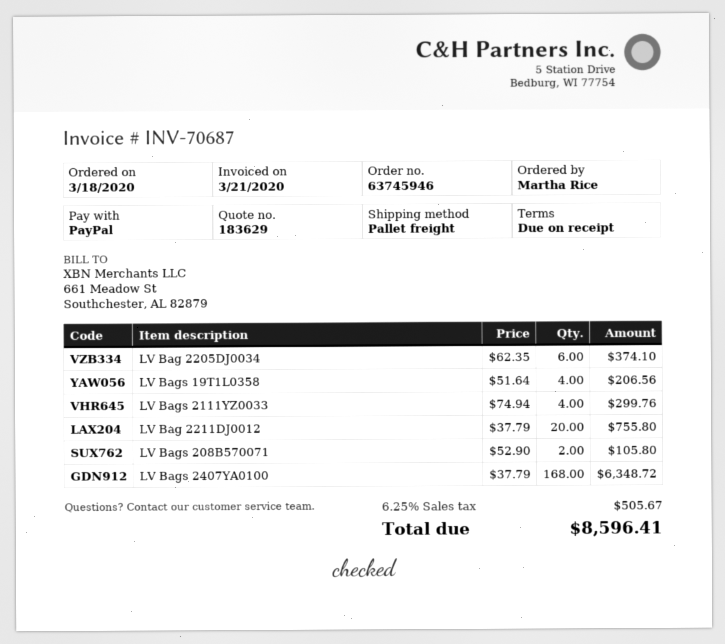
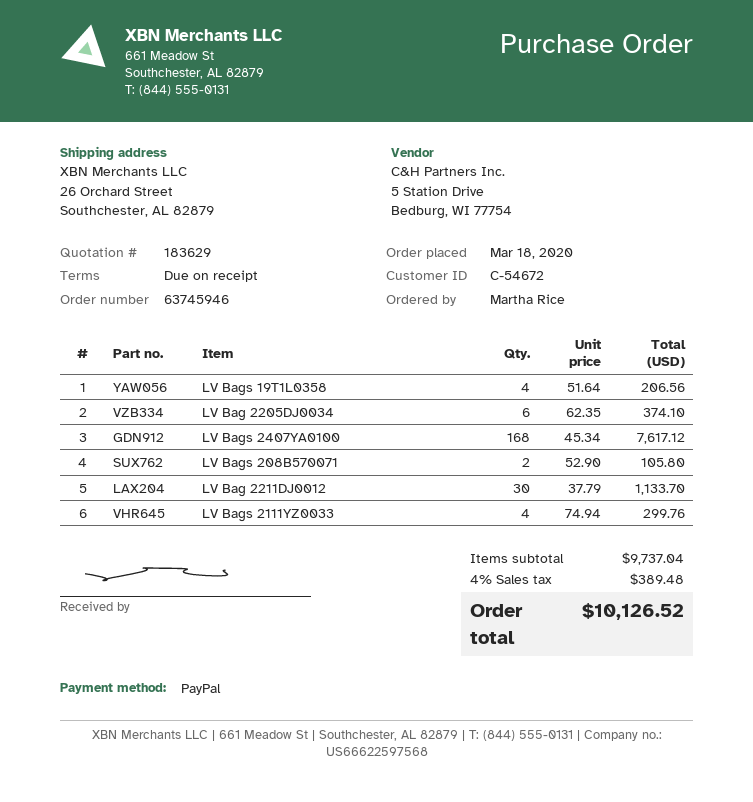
LV Bag 2211DJ0012: 20 x 37.79 = 755.80 -> 30 x 37.79 = 1133.70
LV Bags 2407YA0100: 168 x 37.79 = 6348.72 -> 168 x 45.34 = 7617.12
tax: 6.25% = 505.67 -> 4% = 389.48
total: 8596.41 -> 10126.52

